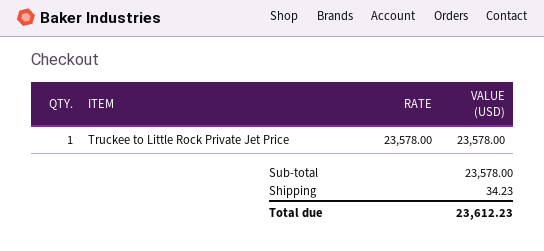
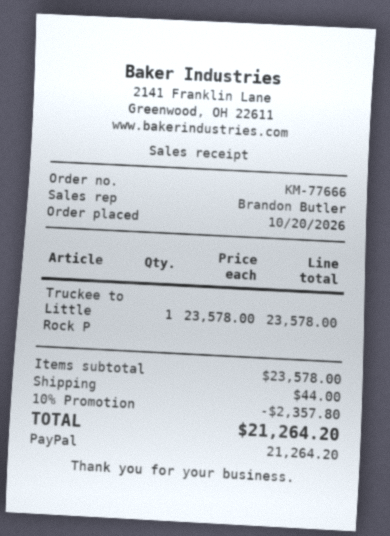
discount: none -> 10% = 2357.80
shipping: 34.23 -> 44.00
total: 23612.23 -> 21264.20

